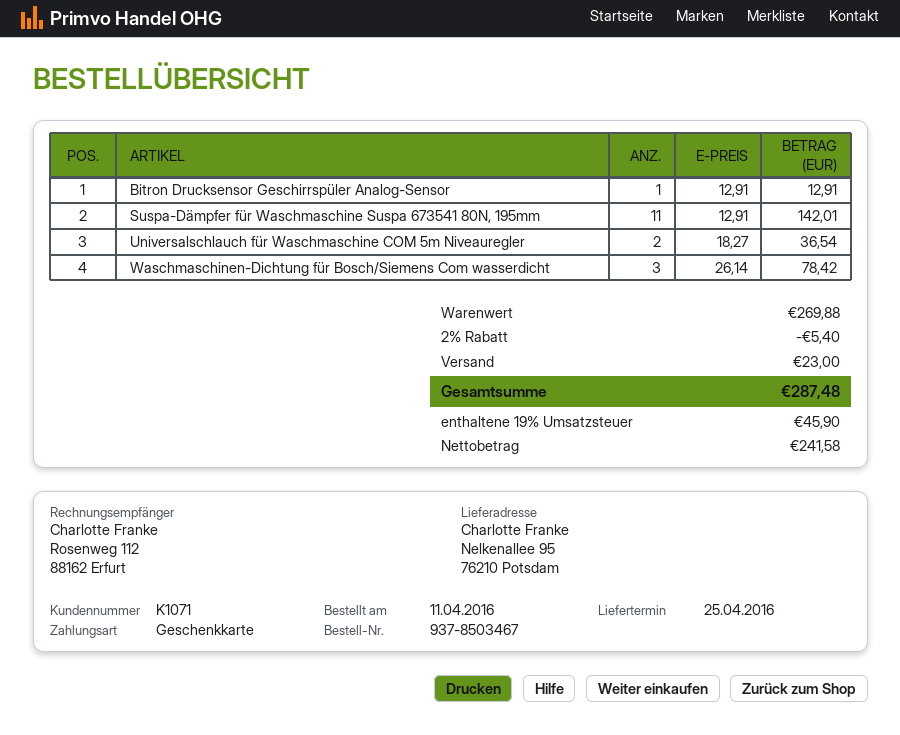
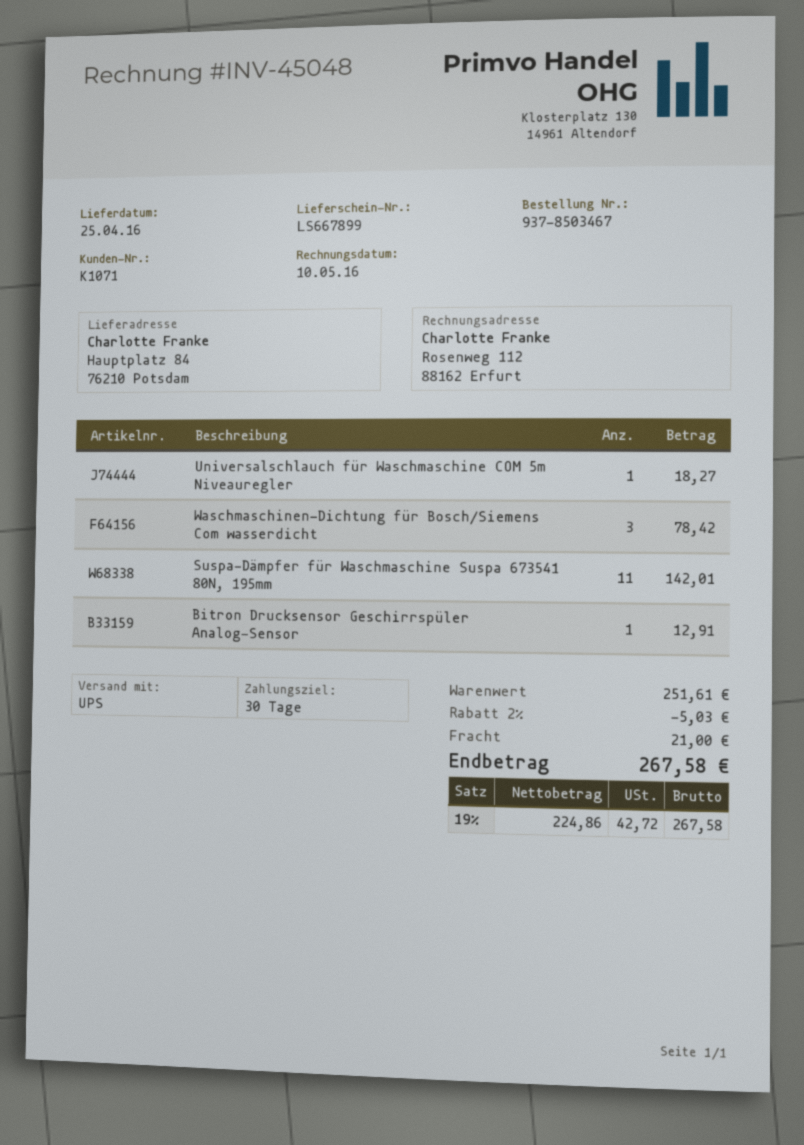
ship to: Nelkenallee 95, 76210 Potsdam -> Hauptplatz 84, 76210 Potsdam
Universalschlauch für Waschmaschine COM 5m Niveauregler: 2 for 36.54 -> 1 for 18.27
subtotal: 269.88 -> 251.61
discount: 2% = 5.40 -> 2% = 5.03
shipping: 23.00 -> 21.00
net: 241.58 -> 224.86
tax: 19% = 45.90 -> 19% = 42.72
total: 287.48 -> 267.58

